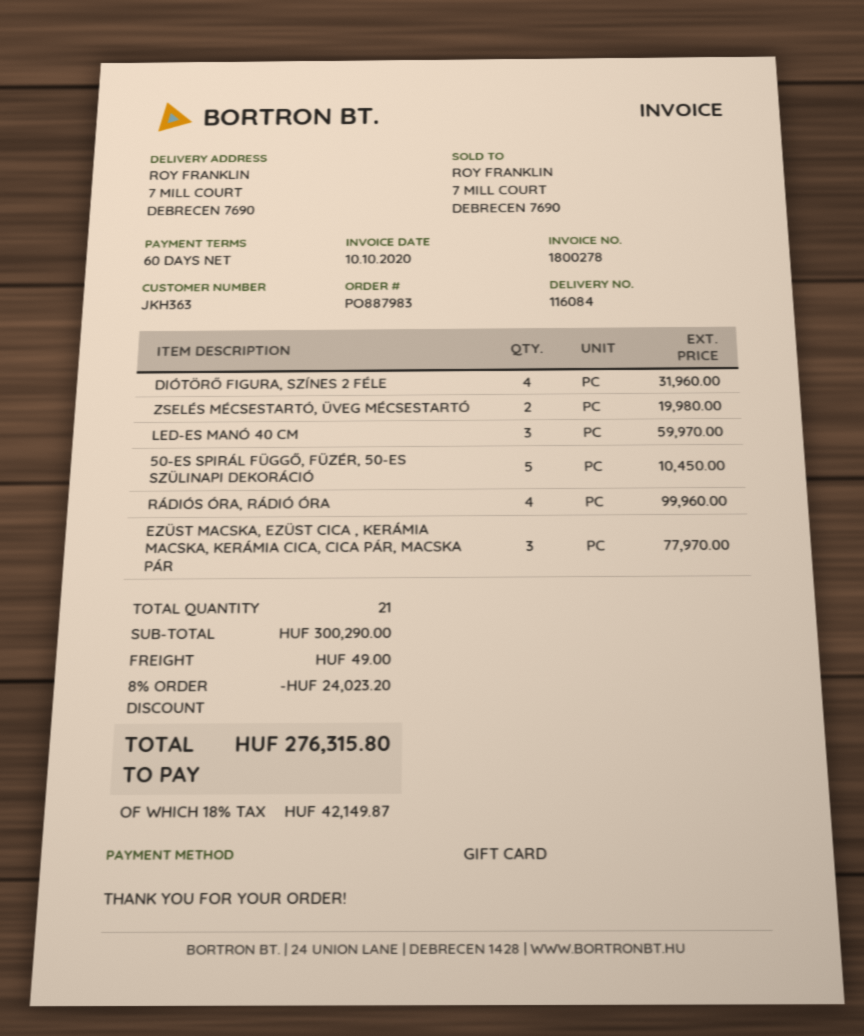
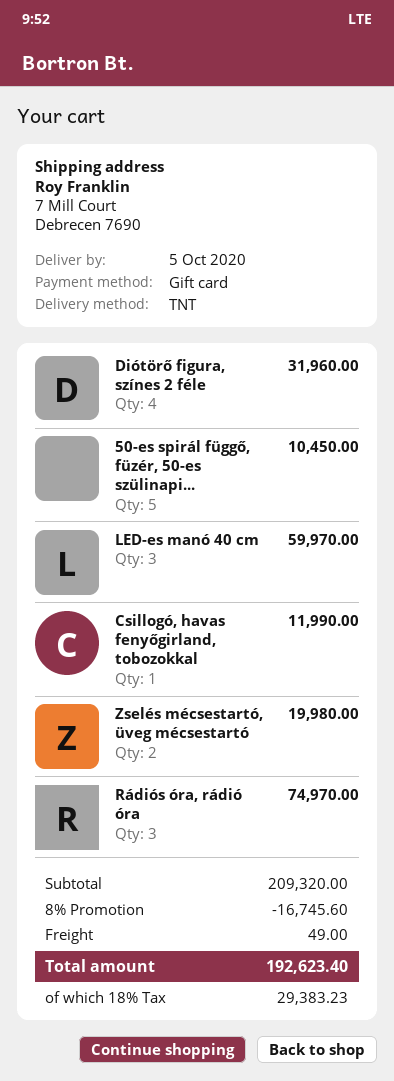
RÁDIÓS ÓRA, RÁDIÓ ÓRA: 4 for 99960.00 -> 3 for 74970.00
EZÜST MACSKA, EZÜST CICA , KERÁMIA MACSKA, KERÁMIA CICA, CICA PÁR, MACSKA PÁR: 3 for 77970.00 -> none
Csillogó, havas fenyőgirland, tobozokkal: none -> 1 for 11990.00
subtotal: 300290.00 -> 209320.00
discount: 8% = 24023.20 -> 8% = 16745.60
tax: 18% = 42149.87 -> 18% = 29383.23
total: 276315.80 -> 192623.40

